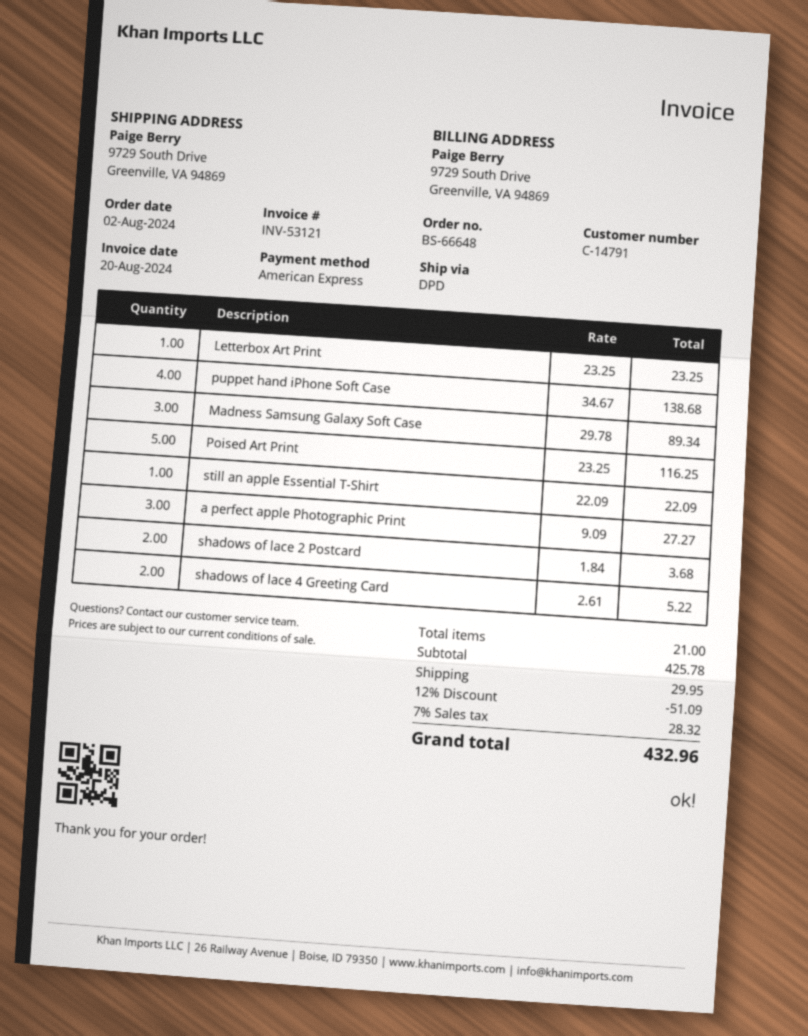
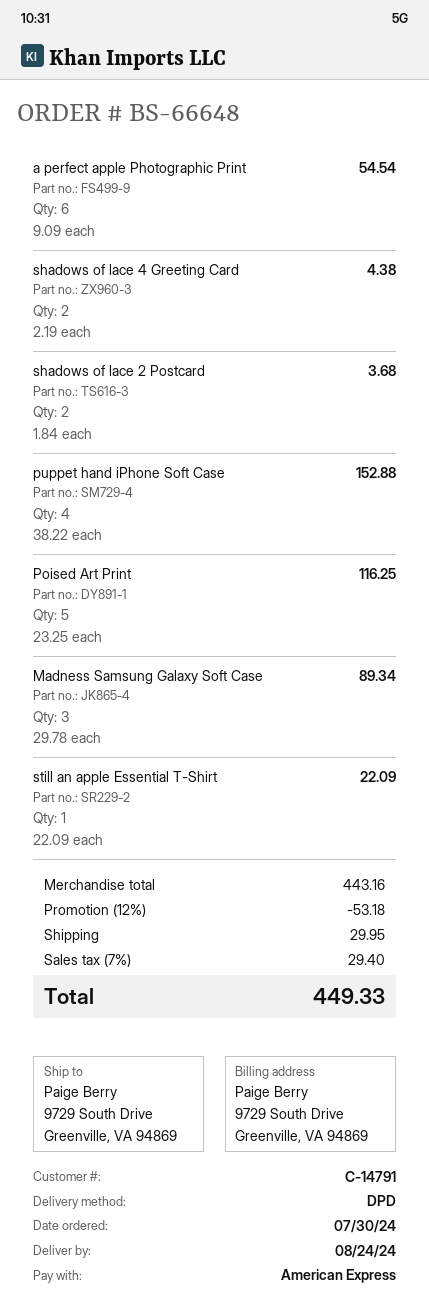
order date: 2024-08-02 -> 2024-07-30
Letterbox Art Print: 1 x 23.25 = 23.25 -> none
puppet hand iPhone Soft Case: 4 x 34.67 = 138.68 -> 4 x 38.22 = 152.88
a perfect apple Photographic Print: 3 x 9.09 = 27.27 -> 6 x 9.09 = 54.54
shadows of lace 4 Greeting Card: 2 x 2.61 = 5.22 -> 2 x 2.19 = 4.38
subtotal: 425.78 -> 443.16
discount: 12% = 51.09 -> 12% = 53.18
tax: 7% = 28.32 -> 7% = 29.40
total: 432.96 -> 449.33

